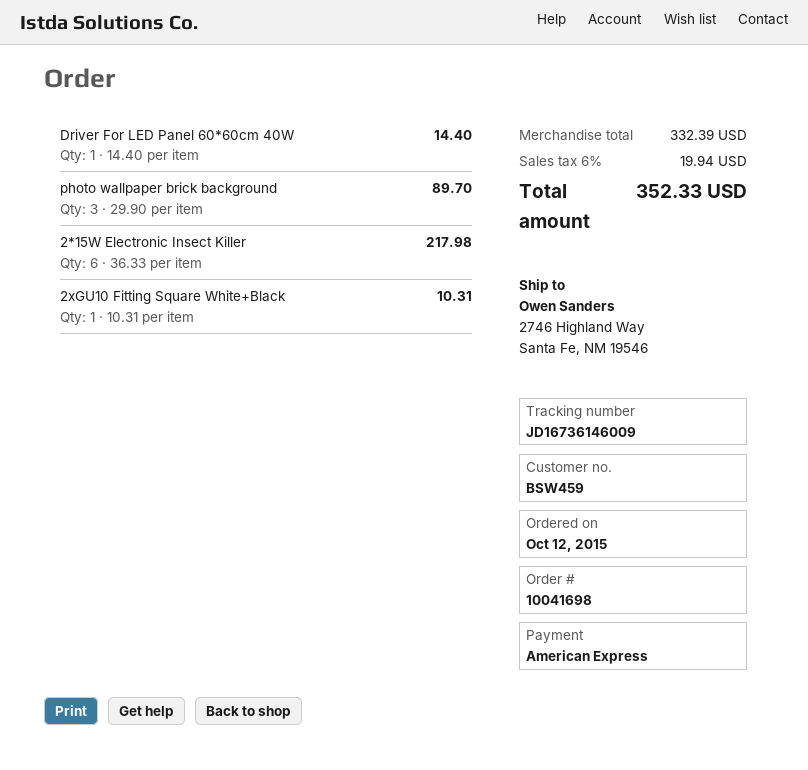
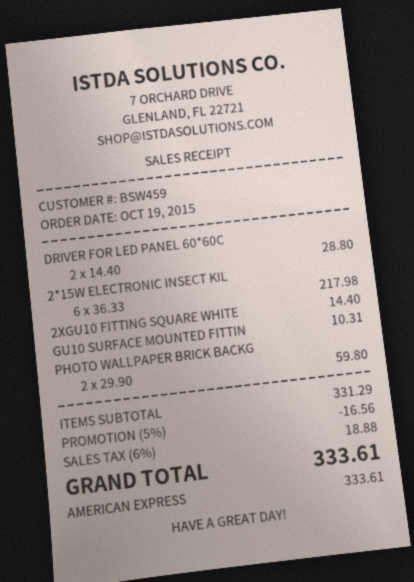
order date: 2015-10-12 -> 2015-10-19
Driver For LED Panel 60*60cm 40W: 1 x 14.40 = 14.40 -> 2 x 14.40 = 28.80
photo wallpaper brick background: 3 x 29.90 = 89.70 -> 2 x 29.90 = 59.80
2xGU10 Fitting Square White+Black: 1 x 10.31 = 10.31 -> 1 x 14.40 = 14.40
GU10 SURFACE MOUNTED FITTIN: none -> 1 x 10.31 = 10.31
subtotal: 332.39 -> 331.29
discount: none -> 5% = 16.56
tax: 6% = 19.94 -> 6% = 18.88
total: 352.33 -> 333.61

